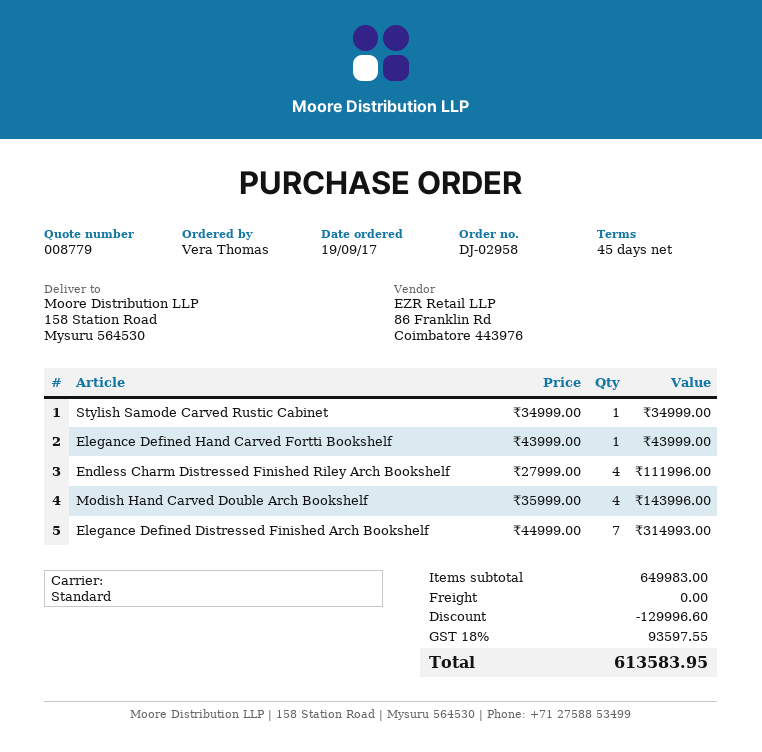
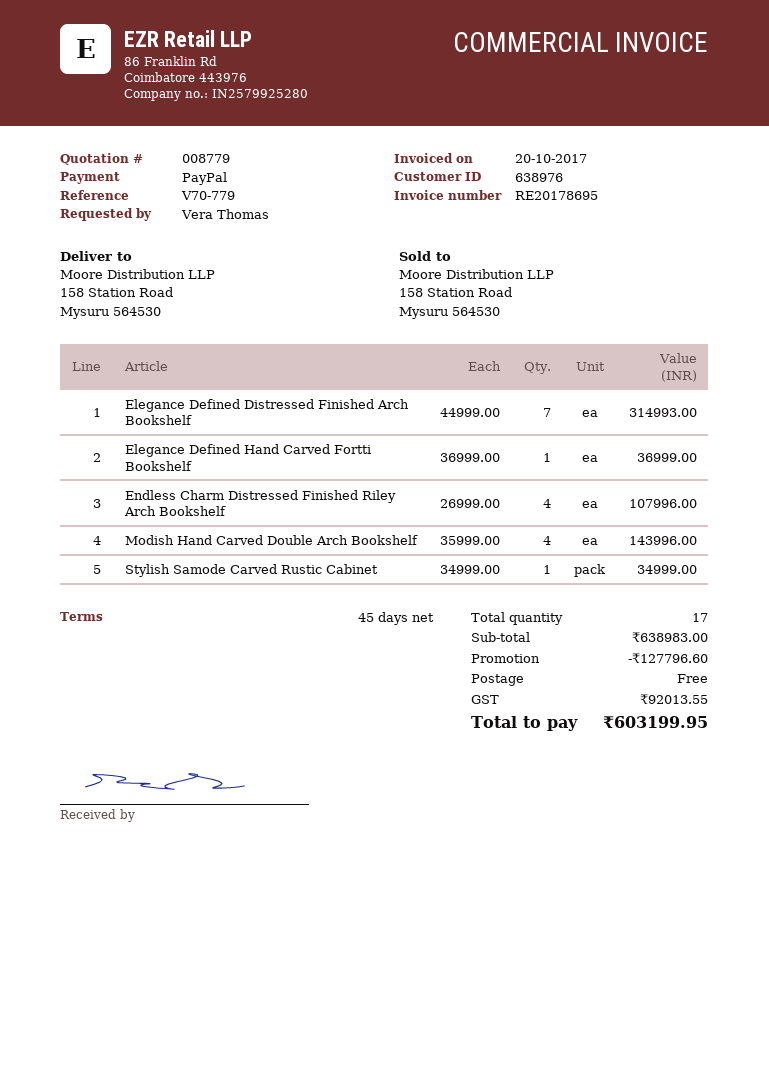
Elegance Defined Hand Carved Fortti Bookshelf: 1 x 43999.00 = 43999.00 -> 1 x 36999.00 = 36999.00
Endless Charm Distressed Finished Riley Arch Bookshelf: 4 x 27999.00 = 111996.00 -> 4 x 26999.00 = 107996.00
subtotal: 649983.00 -> 638983.00
discount: 129996.60 -> 127796.60
tax: 93597.55 -> 92013.55
total: 613583.95 -> 603199.95

